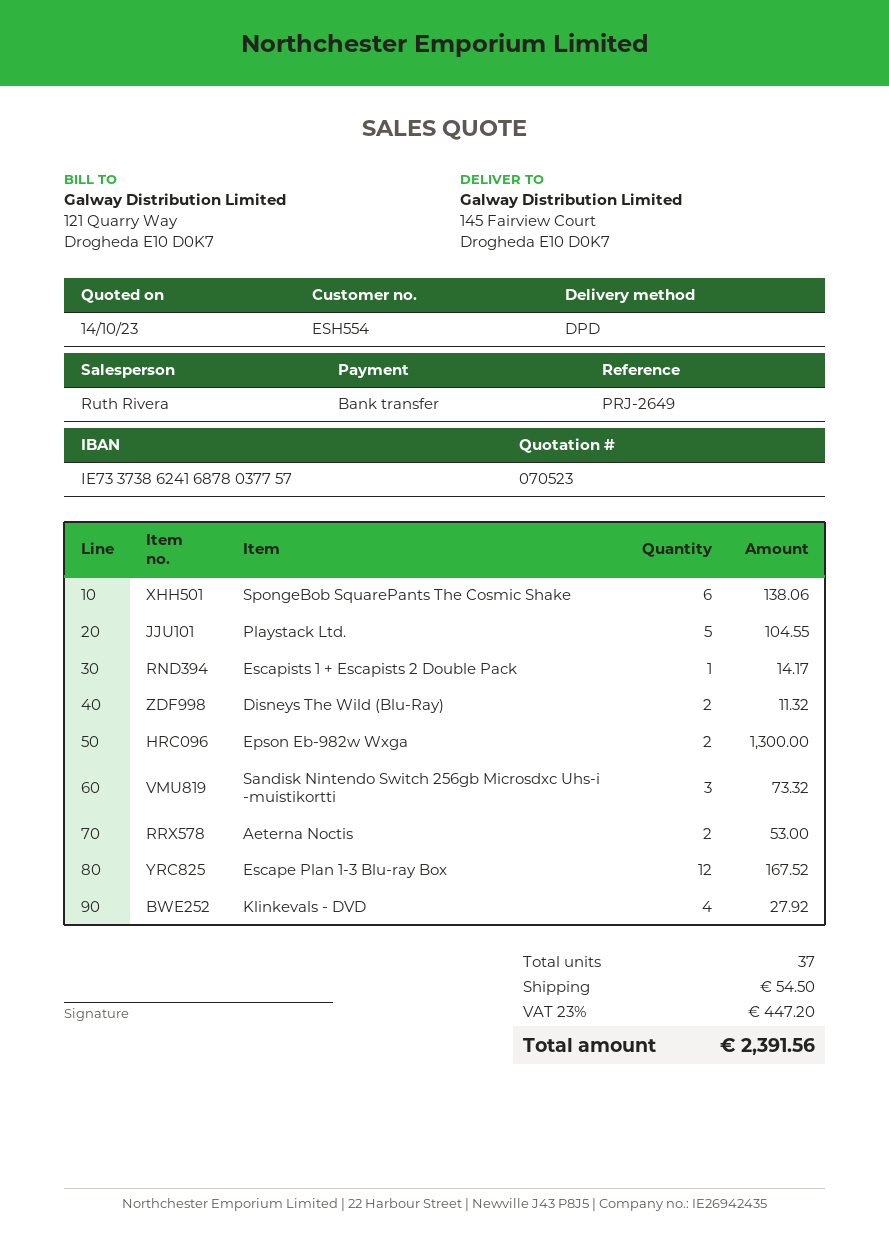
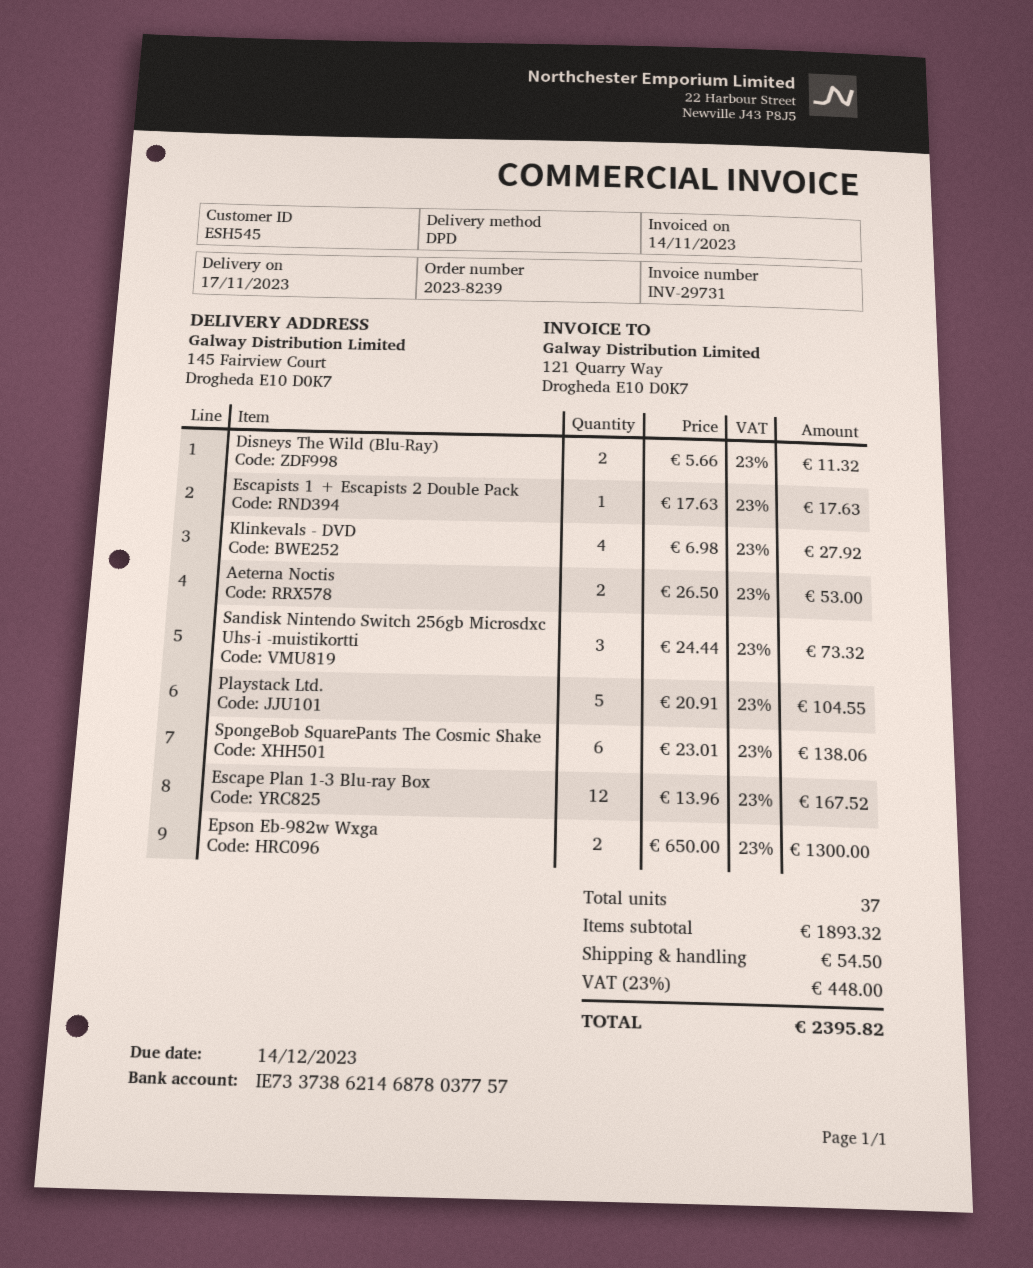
customer number: ESH554 -> ESH545
bank account: IE73373862416878037757 -> IE73373862146878037757
Escapists 1 + Escapists 2 Double Pack: 1 for 14.17 -> 1 for 17.63
tax: 23% = 447.20 -> 23% = 448.00
total: 2391.56 -> 2395.82

